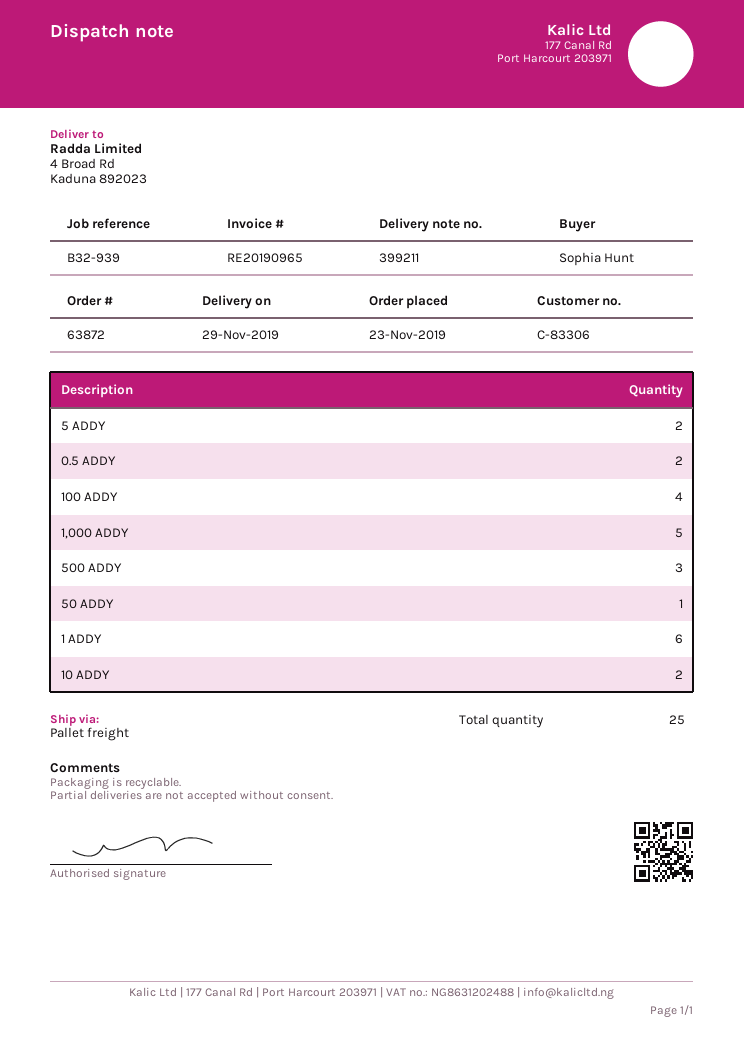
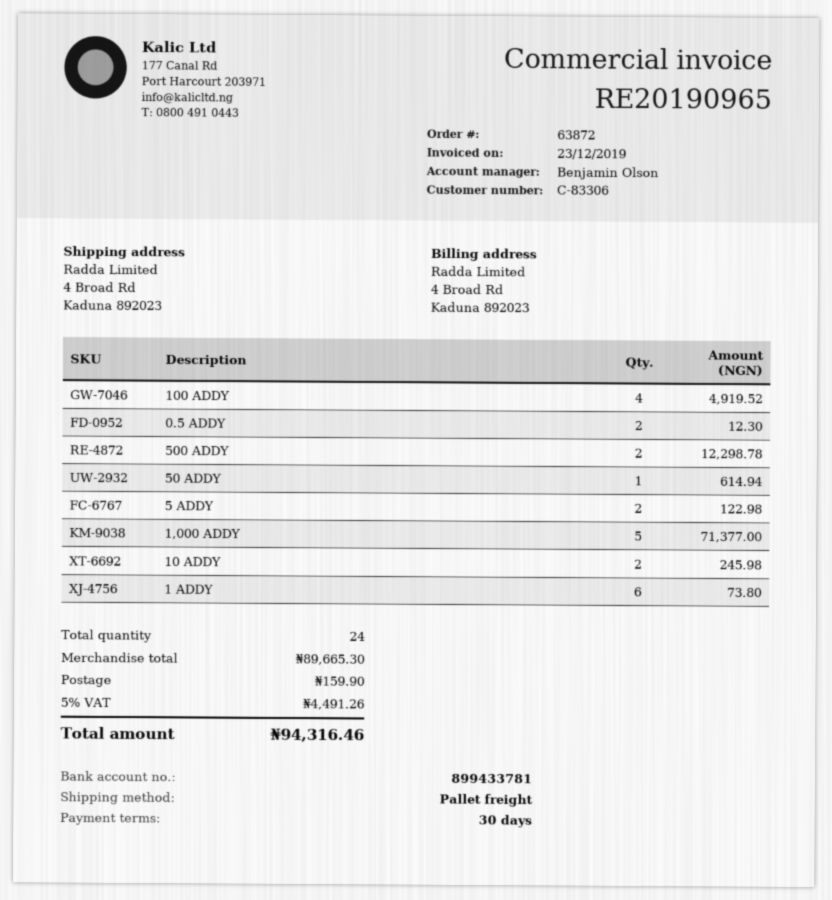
500 ADDY: 3 -> 2
total quantity: 25 -> 24

